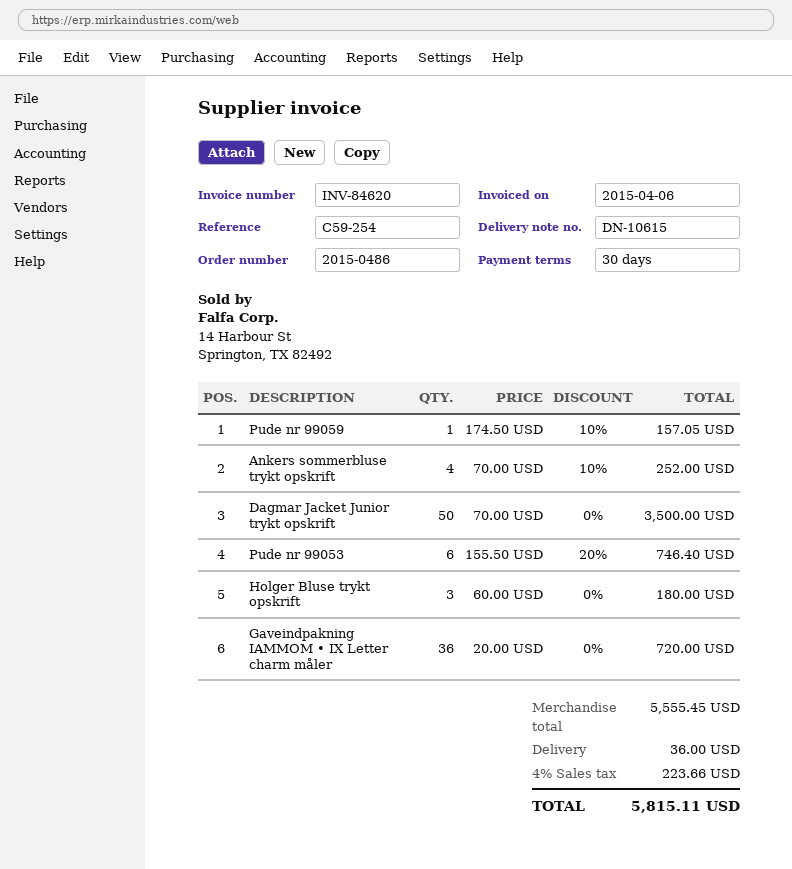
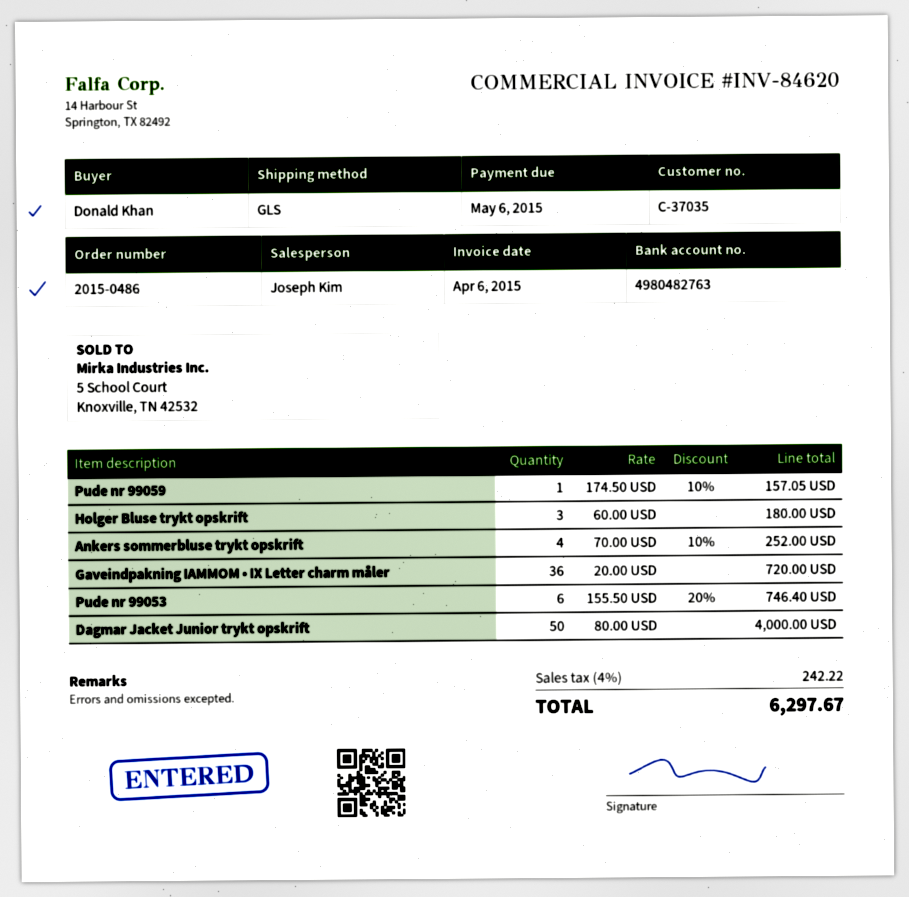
Dagmar Jacket Junior trykt opskrift: 50 x 70.00 = 3500.00 -> 50 x 80.00 = 4000.00
shipping: 36.00 -> none
tax: 4% = 223.66 -> 4% = 242.22
total: 5815.11 -> 6297.67

